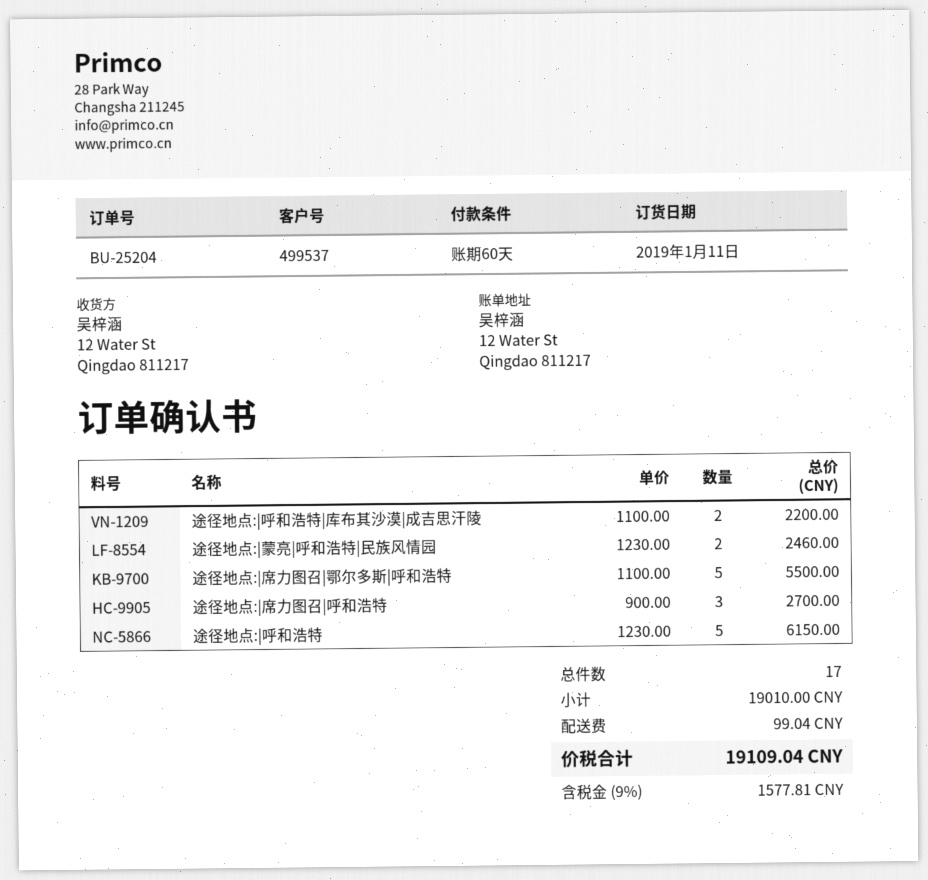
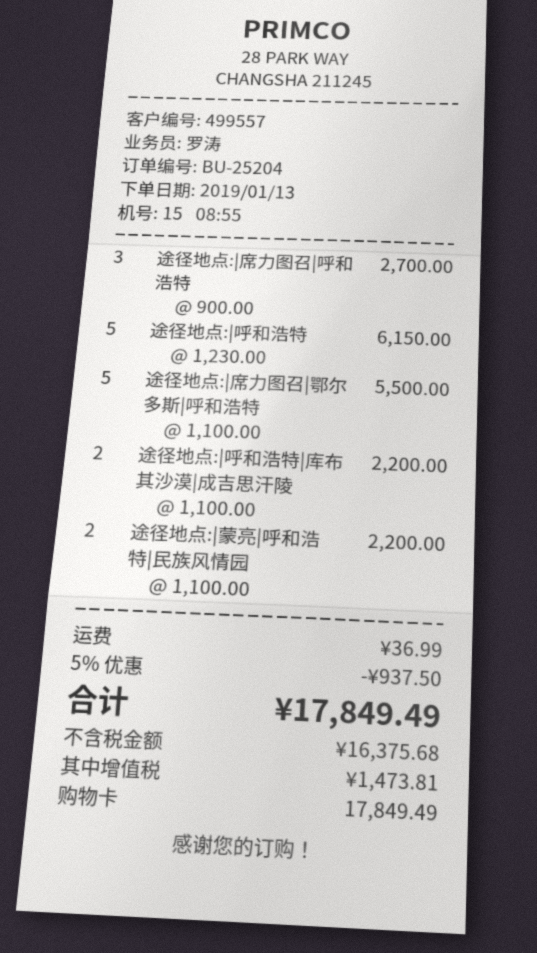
order date: 2019-01-11 -> 2019-01-13
customer number: 499537 -> 499557
途径地点:|蒙亮|呼和浩特|民族风情园: 2 x 1230.00 = 2460.00 -> 2 x 1100.00 = 2200.00
discount: none -> 5% = 937.50
shipping: 99.04 -> 36.99
tax: 1577.81 -> 1473.81
total: 19109.04 -> 17849.49

